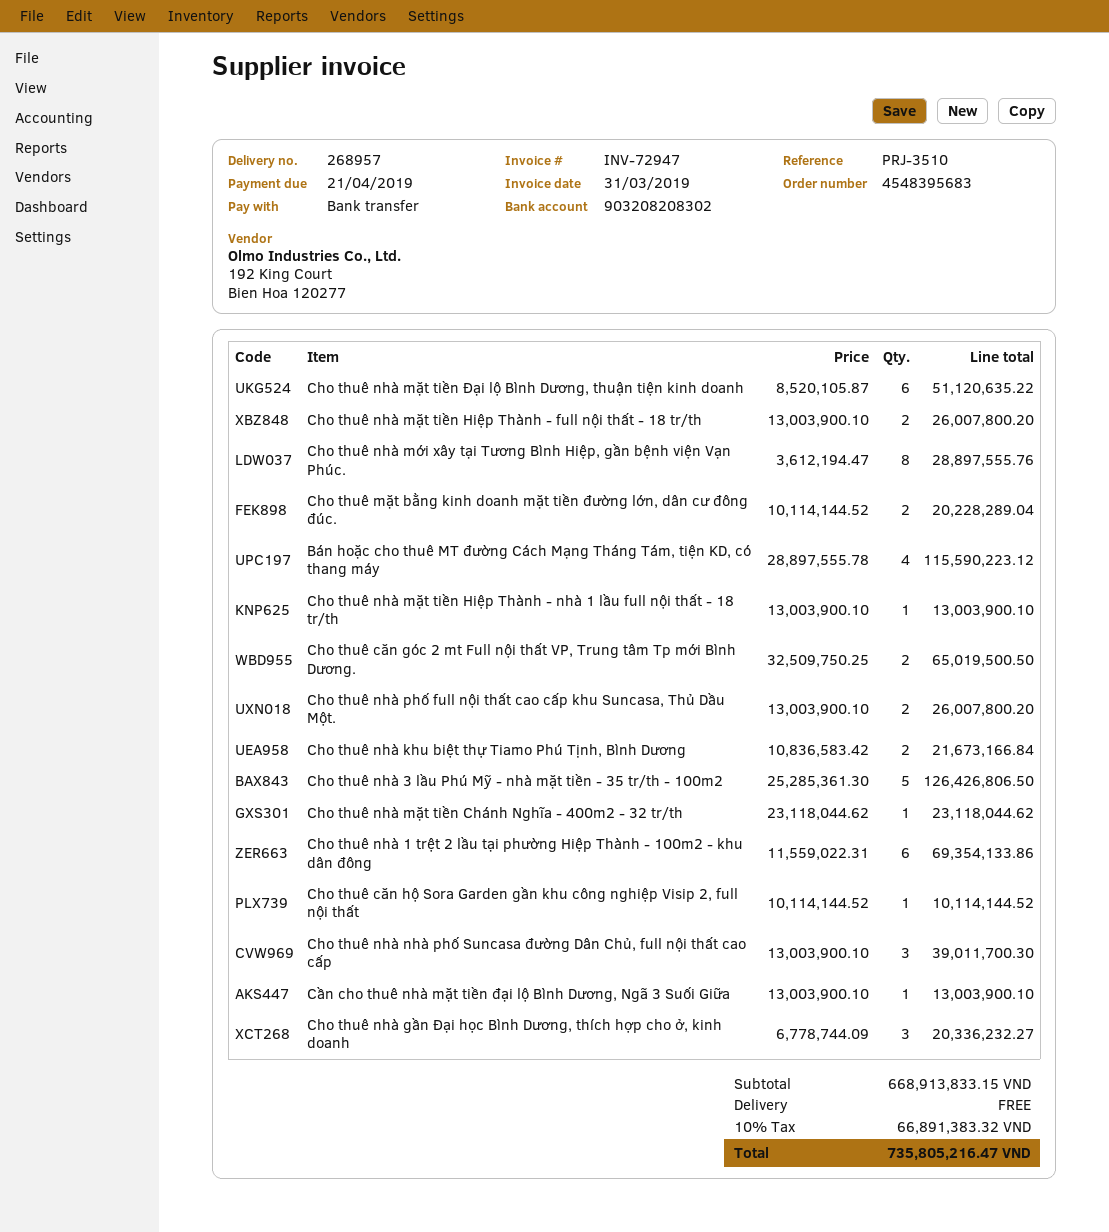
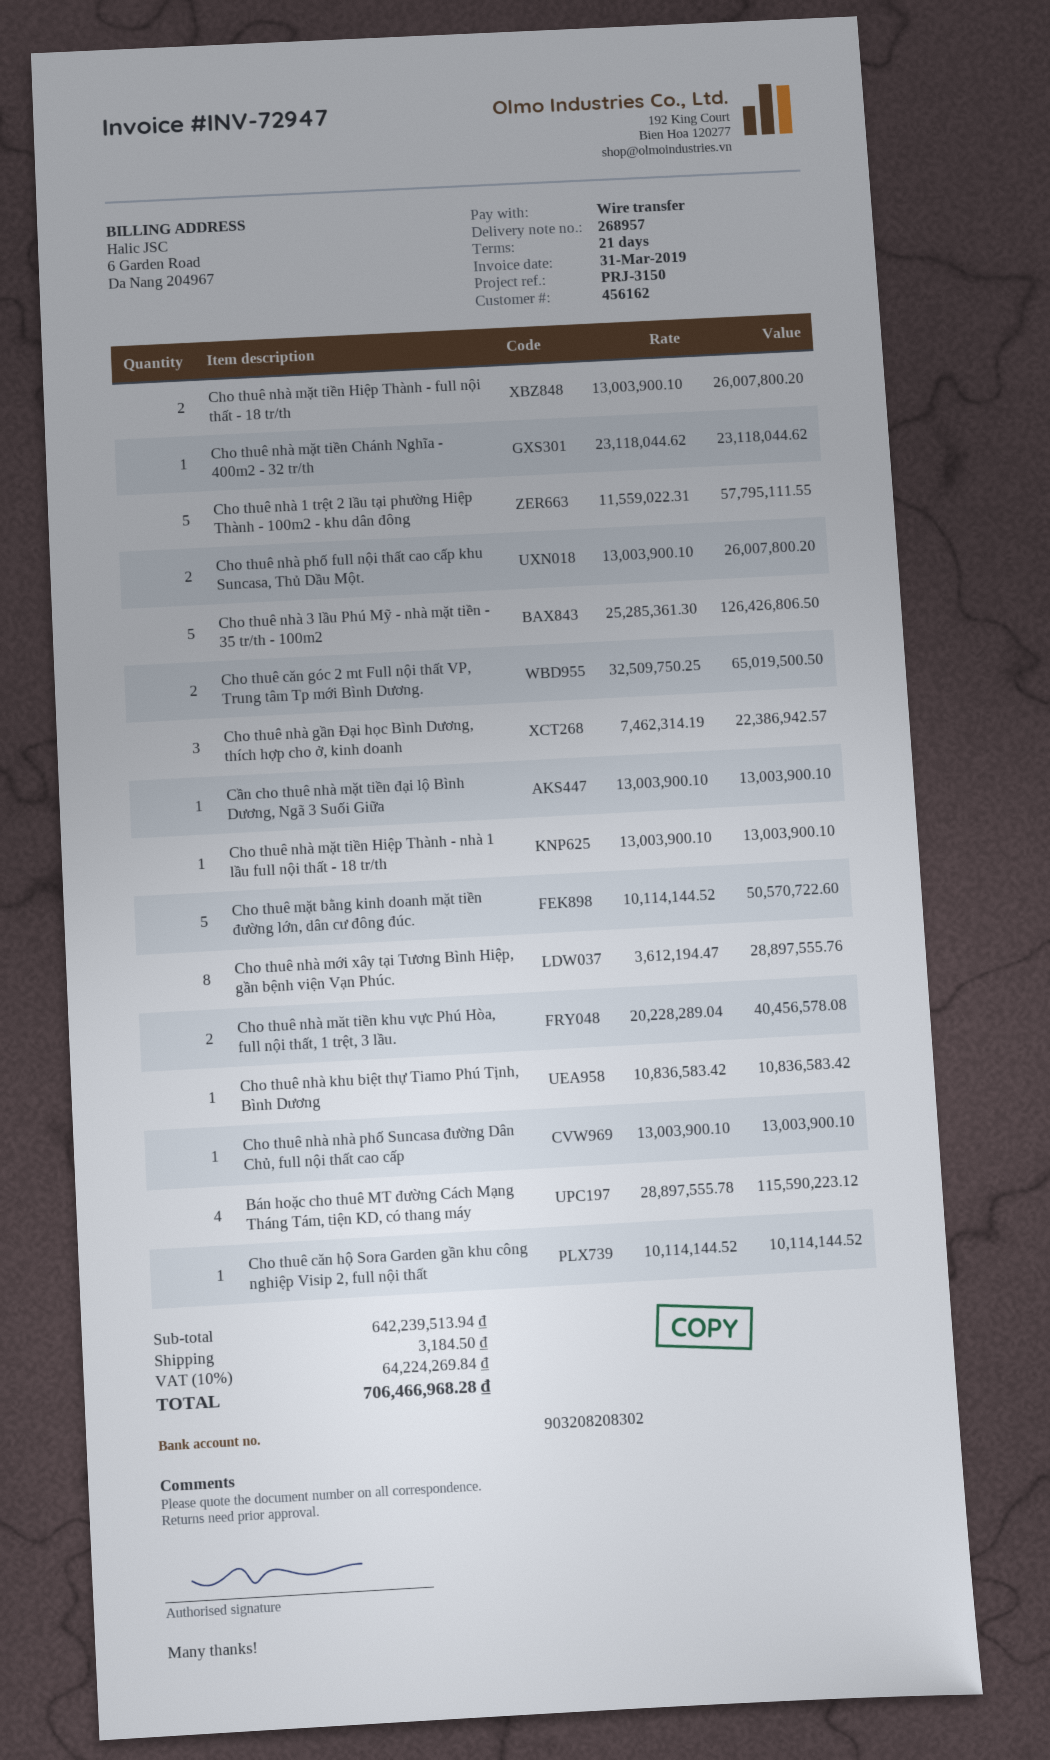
reference: PRJ-3510 -> PRJ-3150
Cho thuê nhà mặt tiền Đại lộ Bình Dương, thuận tiện kinh doanh: 6 x 8520105.87 = 51120635.22 -> none
Cho thuê mặt bằng kinh doanh mặt tiền đường lớn, dân cư đông đúc.: 2 x 10114144.52 = 20228289.04 -> 5 x 10114144.52 = 50570722.60
Cho thuê nhà khu biệt thự Tiamo Phú Tịnh, Bình Dương: 2 x 10836583.42 = 21673166.84 -> 1 x 10836583.42 = 10836583.42
Cho thuê nhà 1 trệt 2 lầu tại phường Hiệp Thành - 100m2 - khu dân đông: 6 x 11559022.31 = 69354133.86 -> 5 x 11559022.31 = 57795111.55
Cho thuê nhà nhà phố Suncasa đường Dân Chủ, full nội thất cao cấp: 3 x 13003900.10 = 39011700.30 -> 1 x 13003900.10 = 13003900.10
Cho thuê nhà gần Đại học Bình Dương, thích hợp cho ở, kinh doanh: 3 x 6778744.09 = 20336232.27 -> 3 x 7462314.19 = 22386942.57
Cho thuê nhà măt tiền khu vực Phú Hòa, full nội thất, 1 trệt, 3 lầu.: none -> 2 x 20228289.04 = 40456578.08
subtotal: 668913833.15 -> 642239513.94
shipping: 0.00 -> 3184.50
tax: 10% = 66891383.32 -> 10% = 64224269.84
total: 735805216.47 -> 706466968.28

